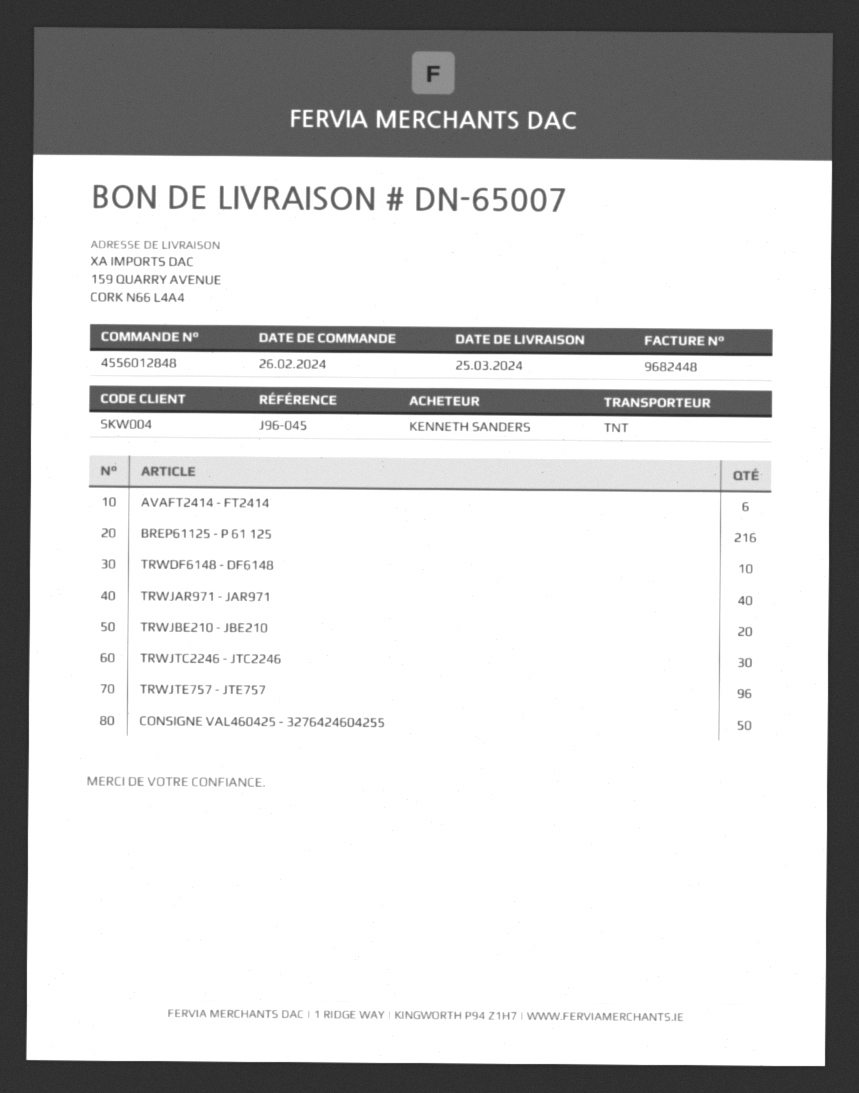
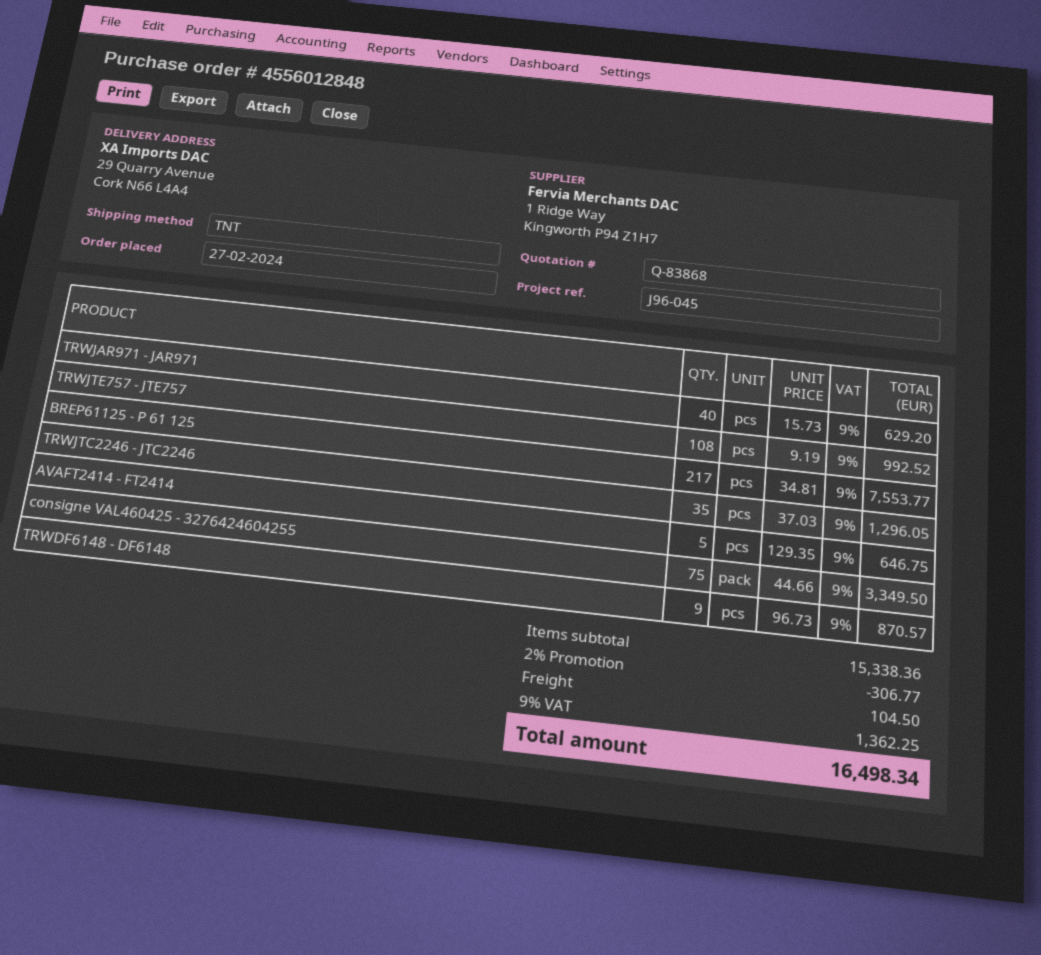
order date: 2024-02-26 -> 2024-02-27
ship to: 159 QUARRY AVENUE, CORK N66 L4A4 -> 29 Quarry Avenue, Cork N66 L4A4
AVAFT2414 - FT2414: 6 -> 5
BREP61125 - P 61 125: 216 -> 217
TRWDF6148 - DF6148: 10 -> 9
TRWJBE210 - JBE210: 20 -> none
TRWJTC2246 - JTC2246: 30 -> 35
TRWJTE757 - JTE757: 96 -> 108
CONSIGNE VAL460425 - 3276424604255: 50 -> 75

